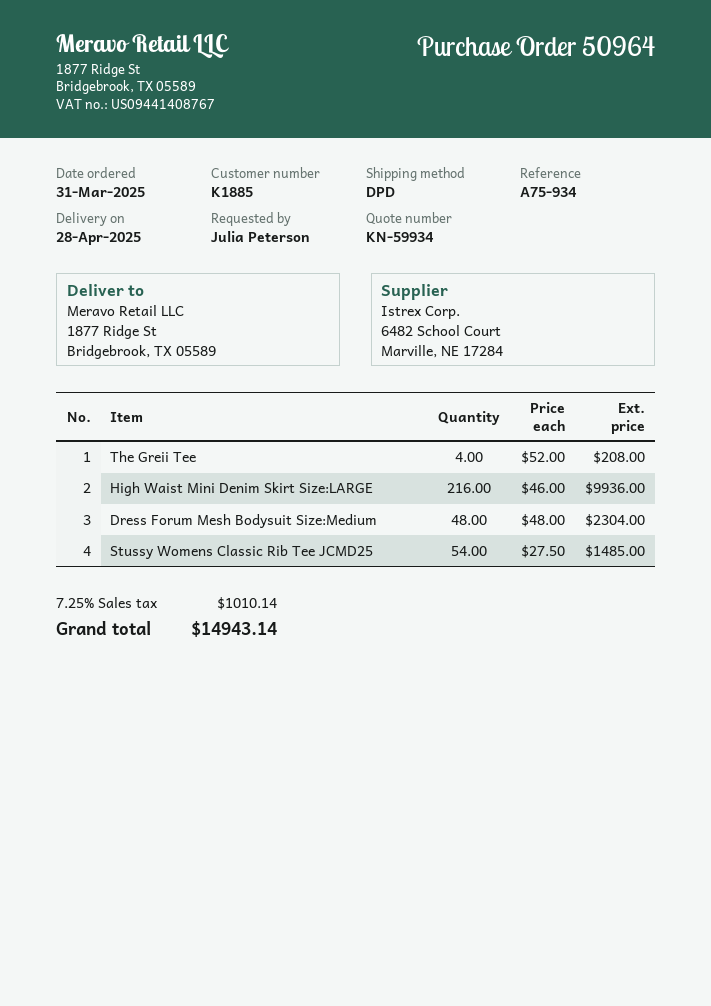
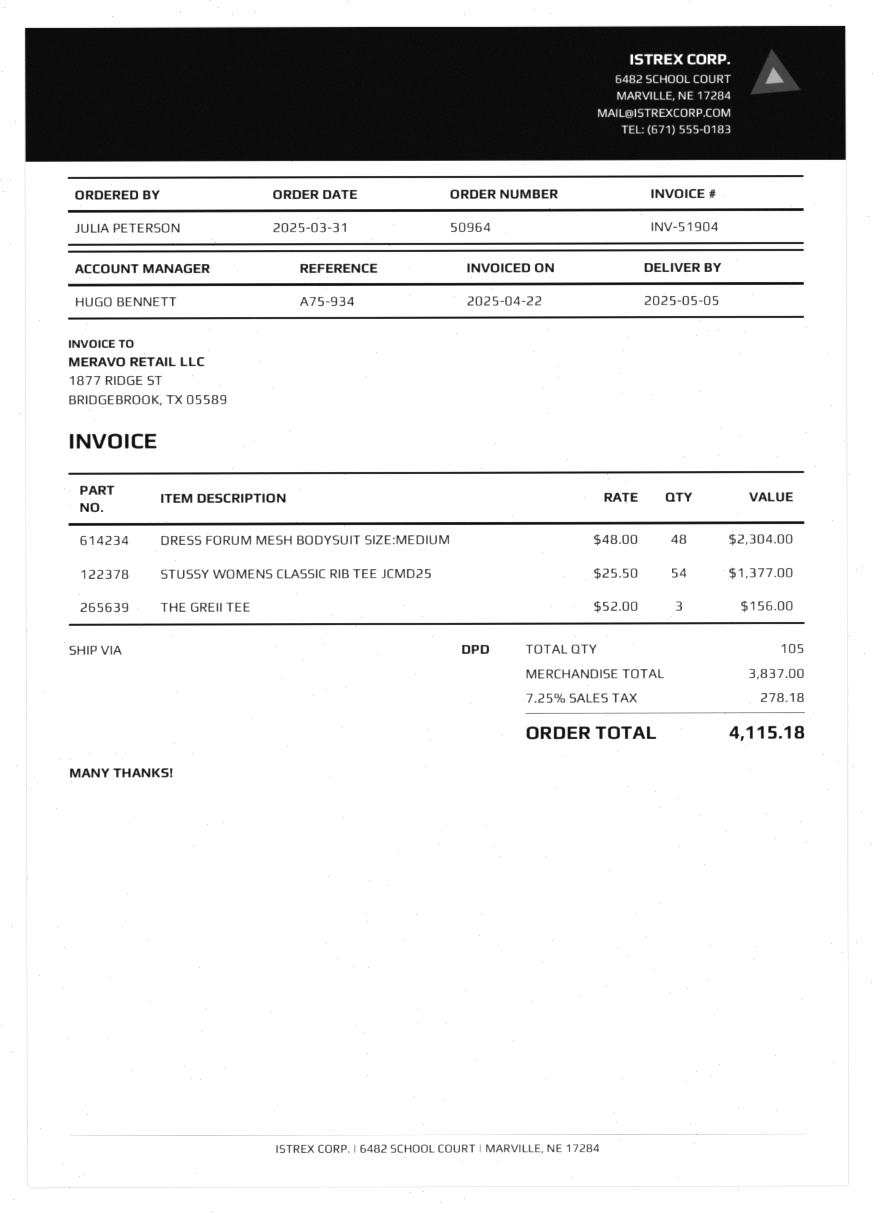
delivery date: 2025-04-28 -> 2025-05-05
The Greii Tee: 4 x 52.00 = 208.00 -> 3 x 52.00 = 156.00
High Waist Mini Denim Skirt Size:LARGE: 216 x 46.00 = 9936.00 -> none
Stussy Womens Classic Rib Tee JCMD25: 54 x 27.50 = 1485.00 -> 54 x 25.50 = 1377.00
tax: 7.25% = 1010.14 -> 7.25% = 278.18
total: 14943.14 -> 4115.18

